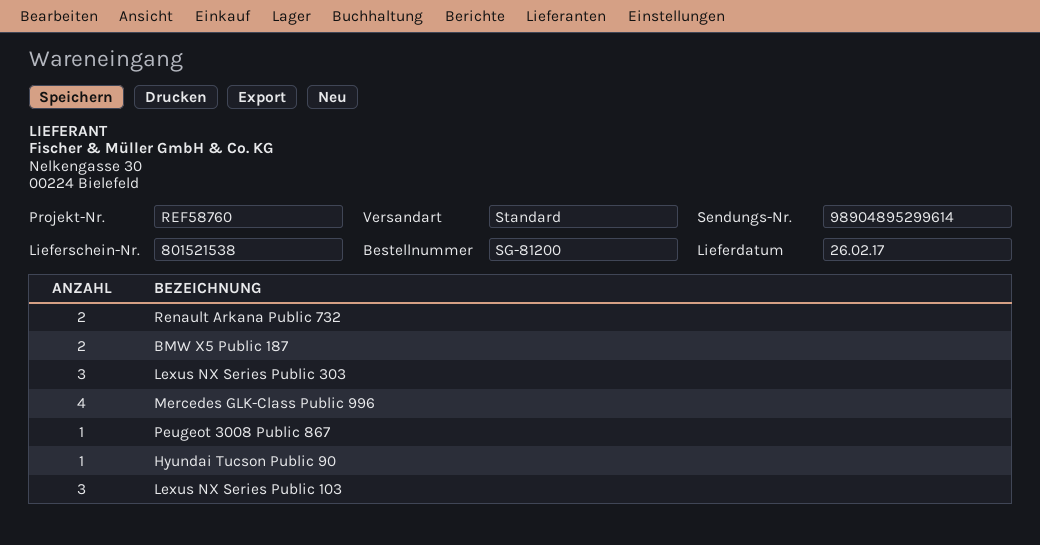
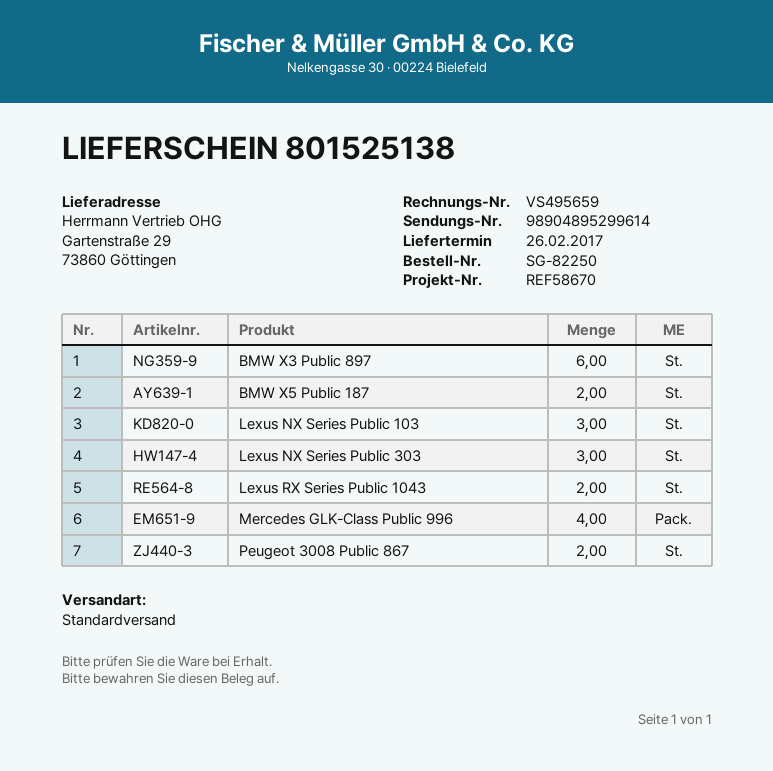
order number: SG-81200 -> SG-82250
delivery note number: 801521538 -> 801525138
reference: REF58760 -> REF58670
Renault Arkana Public 732: 2 -> none
Peugeot 3008 Public 867: 1 -> 2
Hyundai Tucson Public 90: 1 -> none
BMW X3 Public 897: none -> 6
Lexus RX Series Public 1043: none -> 2

